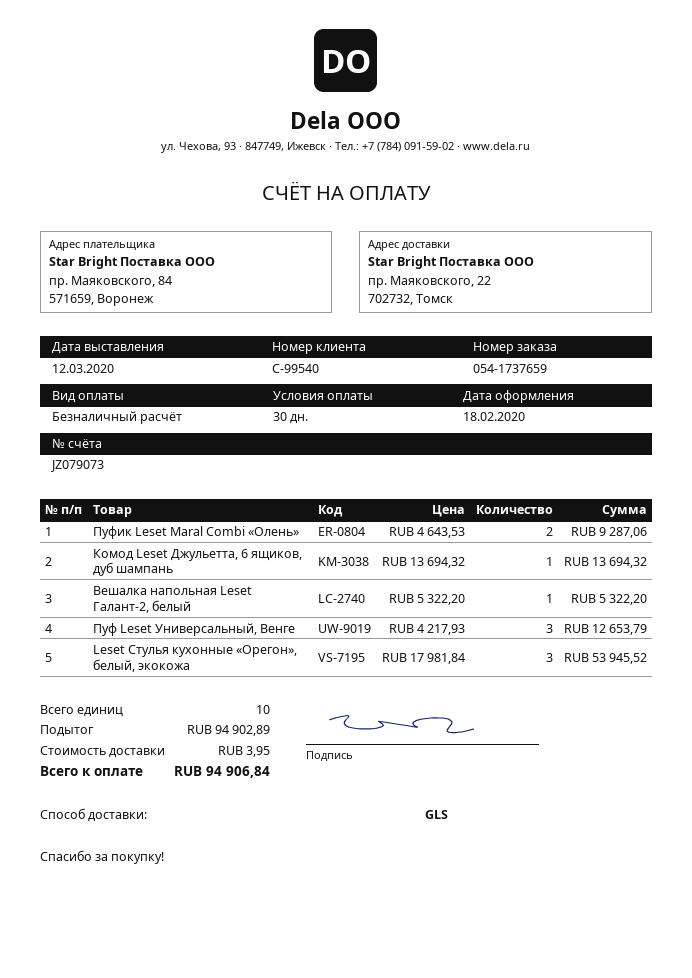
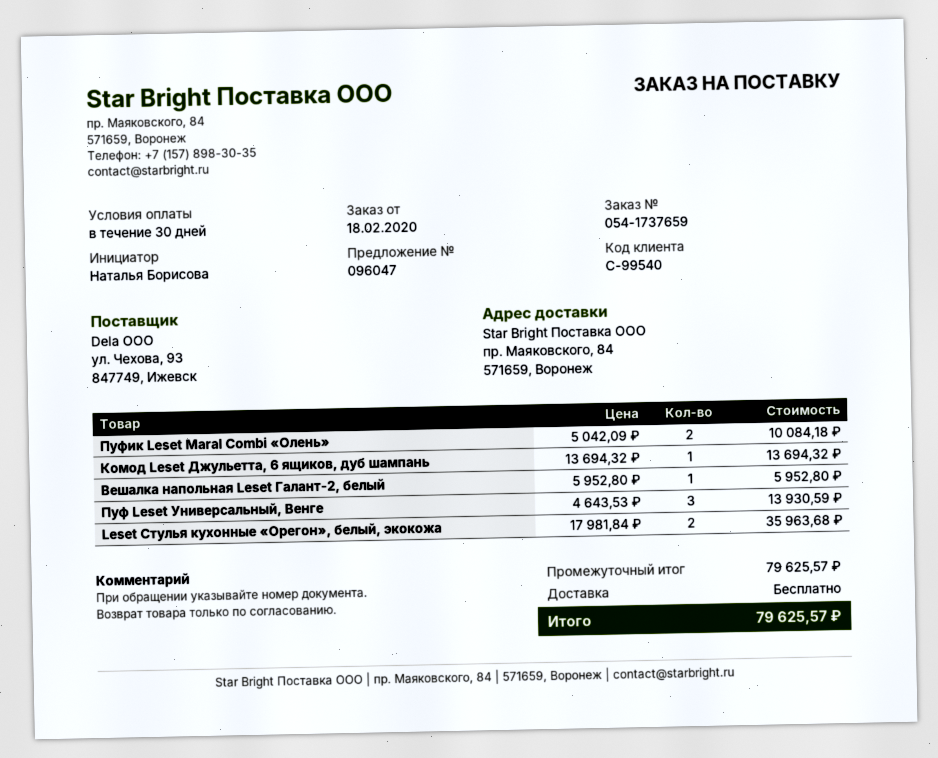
ship to: пр. Маяковского, 22, 702732, Томск -> пр. Маяковского, 84, 571659, Воронеж
Пуфик Leset Maral Combi «Олень»: 2 x 4643.53 = 9287.06 -> 2 x 5042.09 = 10084.18
Вешалка напольная Leset Галант-2, белый: 1 x 5322.20 = 5322.20 -> 1 x 5952.80 = 5952.80
Пуф Leset Универсальный, Венге: 3 x 4217.93 = 12653.79 -> 3 x 4643.53 = 13930.59
Leset Стулья кухонные «Орегон», белый, экокожа: 3 x 17981.84 = 53945.52 -> 2 x 17981.84 = 35963.68
subtotal: 94902.89 -> 79625.57
shipping: 3.95 -> 0.00
total: 94906.84 -> 79625.57

